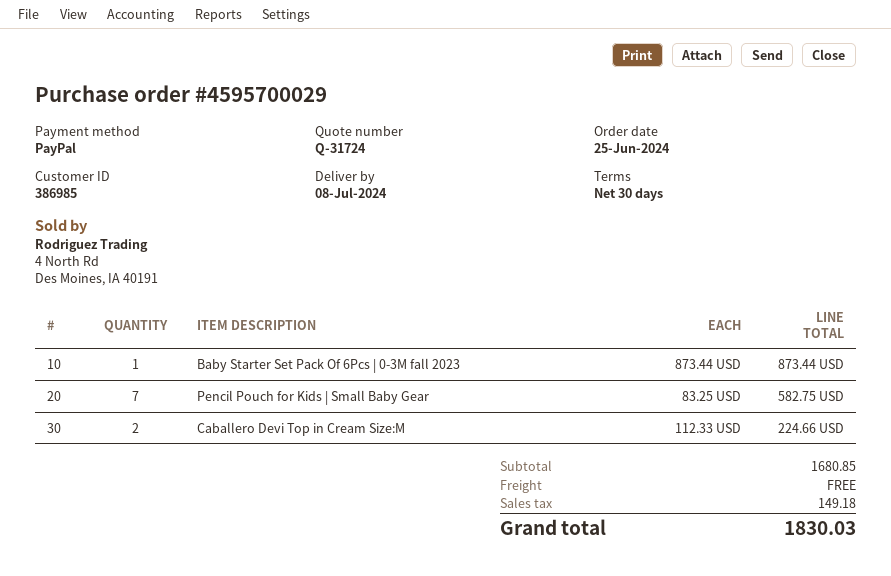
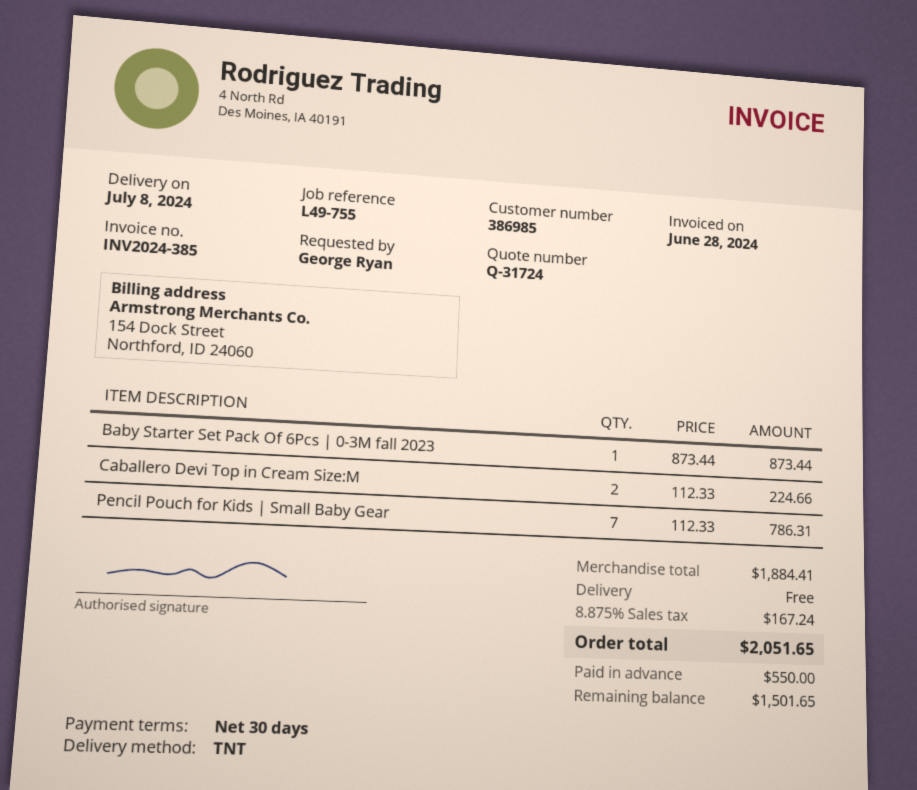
Pencil Pouch for Kids | Small Baby Gear: 7 x 83.25 = 582.75 -> 7 x 112.33 = 786.31
subtotal: 1680.85 -> 1884.41
tax: 149.18 -> 167.24
total: 1830.03 -> 2051.65

